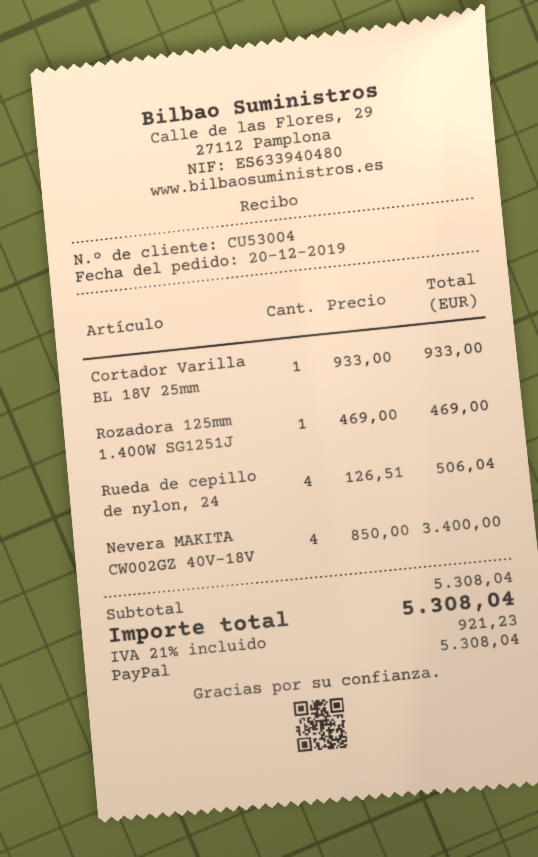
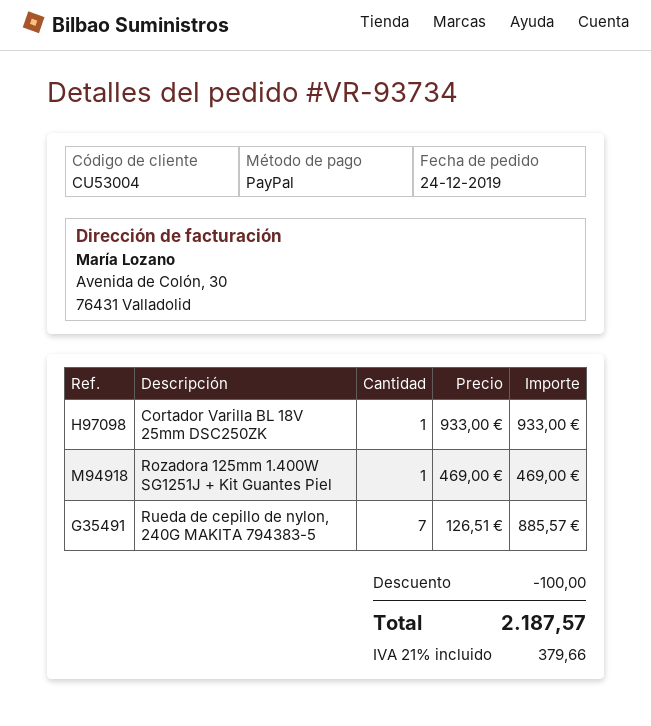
order date: 2019-12-20 -> 2019-12-24
Rueda de cepillo de nylon, 24: 4 x 126.51 = 506.04 -> 7 x 126.51 = 885.57
Nevera MAKITA CW002GZ 40V-18V: 4 x 850.00 = 3400.00 -> none
discount: none -> 100.00
tax: 21% = 921.23 -> 21% = 379.66
total: 5308.04 -> 2187.57

